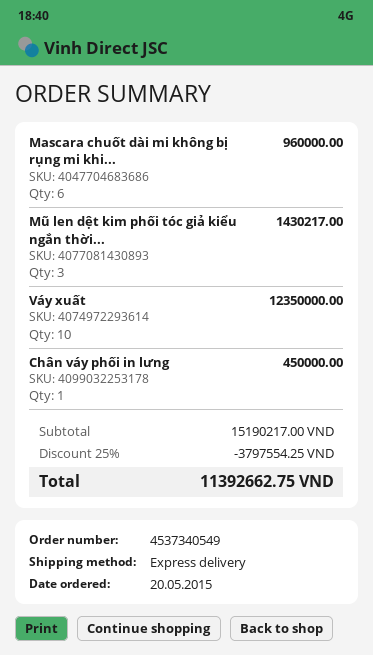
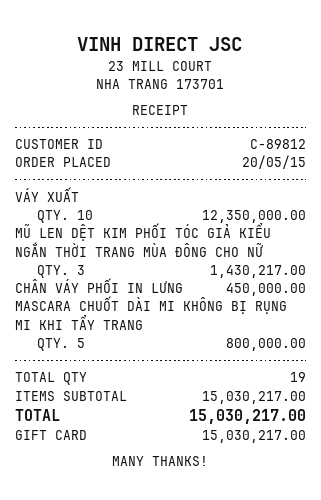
Mascara chuốt dài mi không bị rụng mi khi...: 6 for 960000.00 -> 5 for 800000.00
subtotal: 15190217.00 -> 15030217.00
discount: 25% = 3797554.25 -> none
total: 11392662.75 -> 15030217.00

